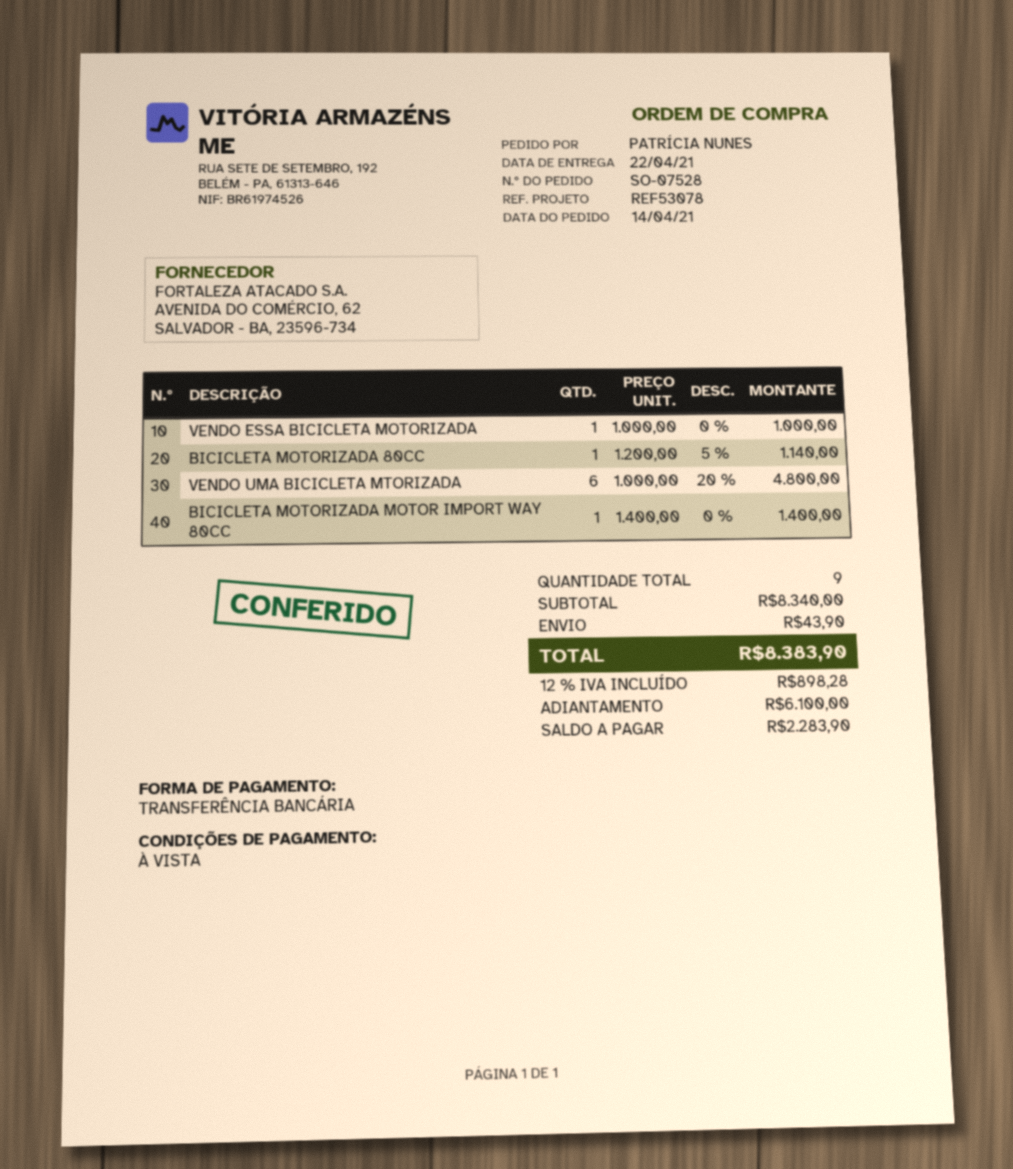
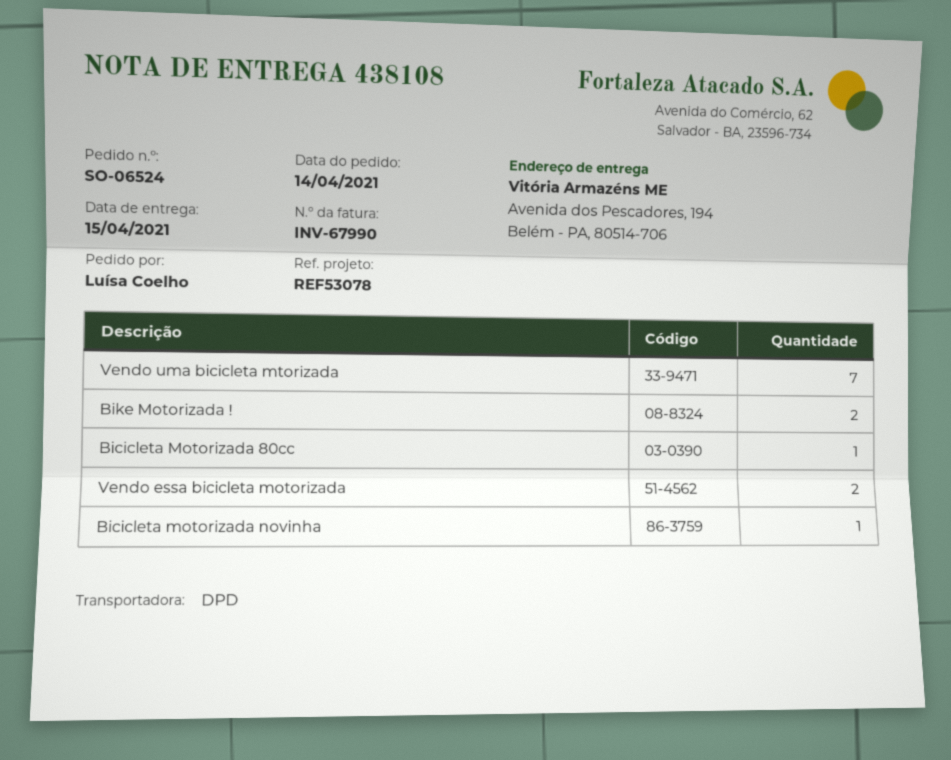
order number: SO-07528 -> SO-06524
delivery date: 2021-04-22 -> 2021-04-15
ordered by: PATRÍCIA NUNES -> Luísa Coelho
VENDO ESSA BICICLETA MOTORIZADA: 1 -> 2
VENDO UMA BICICLETA MTORIZADA: 6 -> 7
BICICLETA MOTORIZADA MOTOR IMPORT WAY 80CC: 1 -> none
Bike Motorizada !: none -> 2
Bicicleta motorizada novinha: none -> 1

